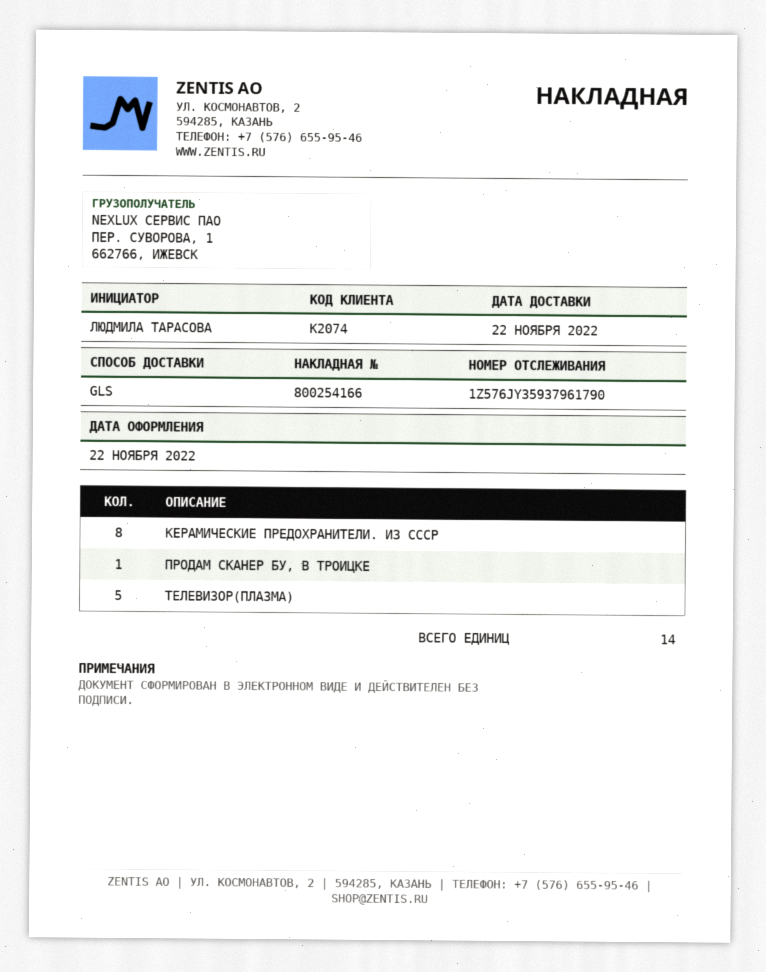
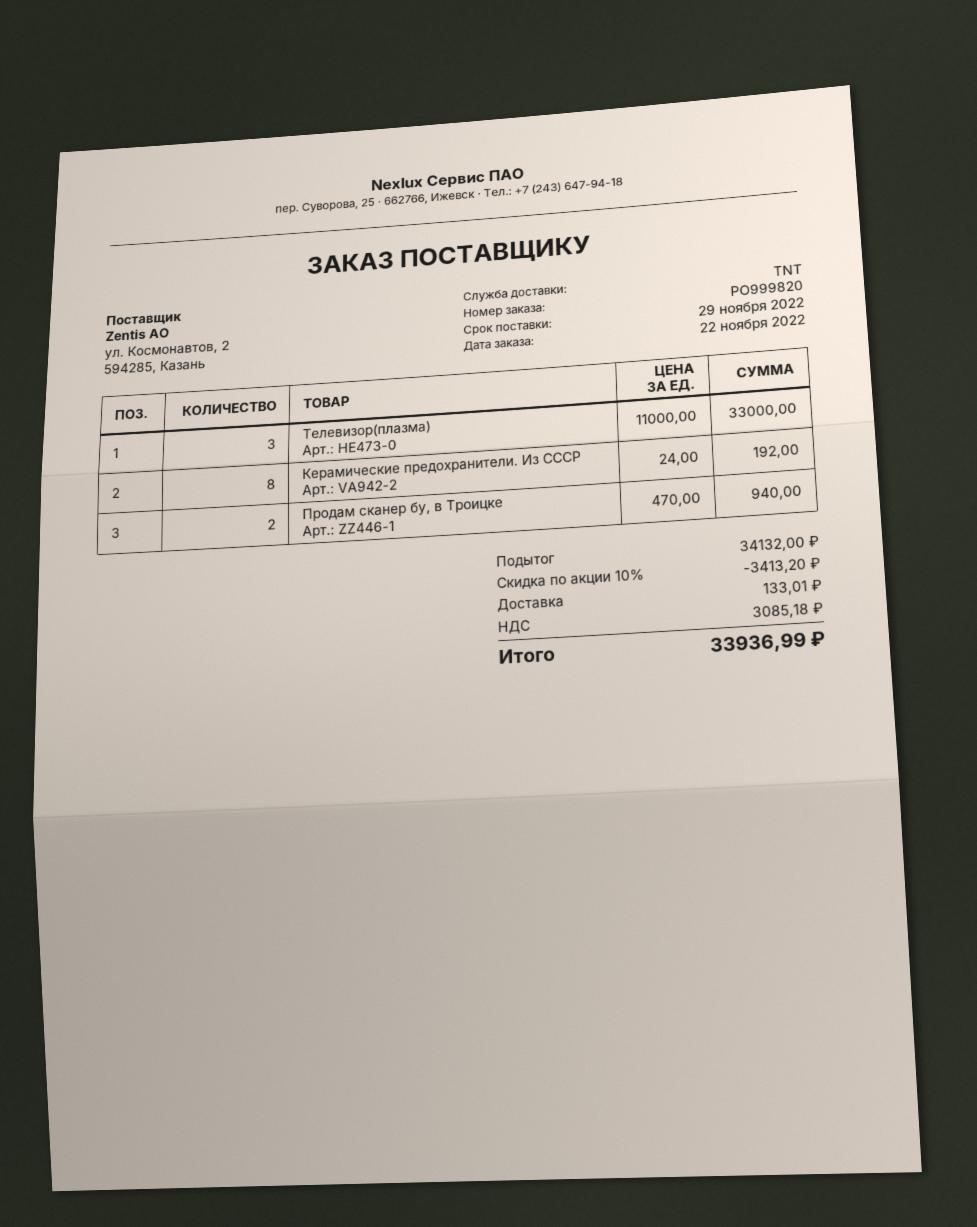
delivery date: 2022-11-22 -> 2022-11-29
shipping method: GLS -> TNT
ПРОДАМ СКАНЕР БУ, В ТРОИЦКЕ: 1 -> 2
ТЕЛЕВИЗОР(ПЛАЗМА): 5 -> 3

